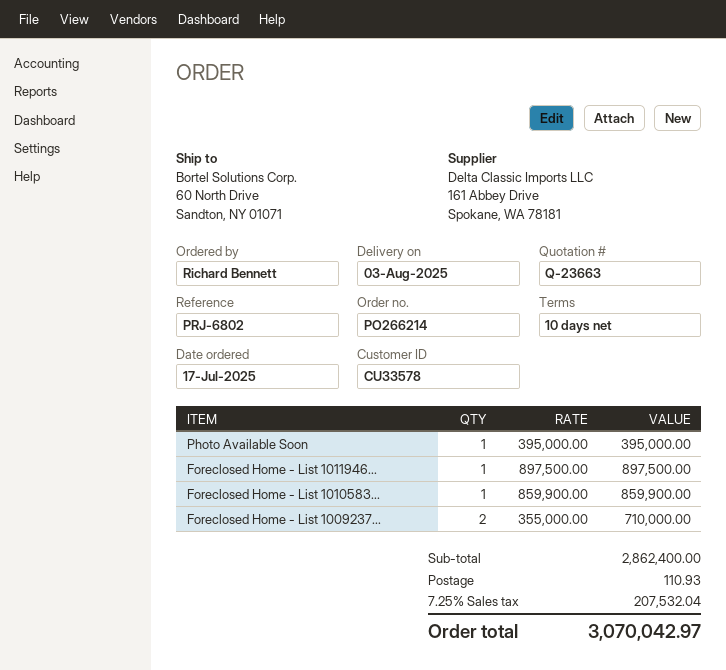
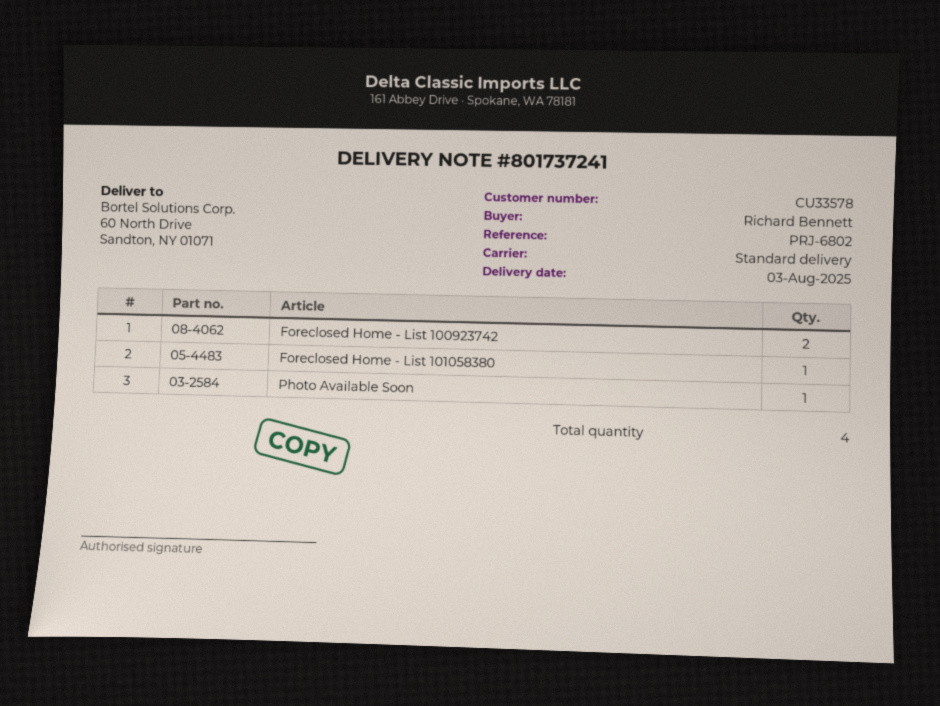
Foreclosed Home - List 1011946...: 1 -> none

